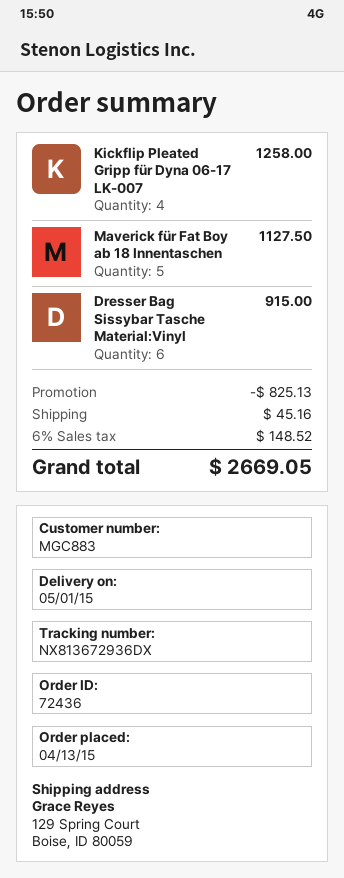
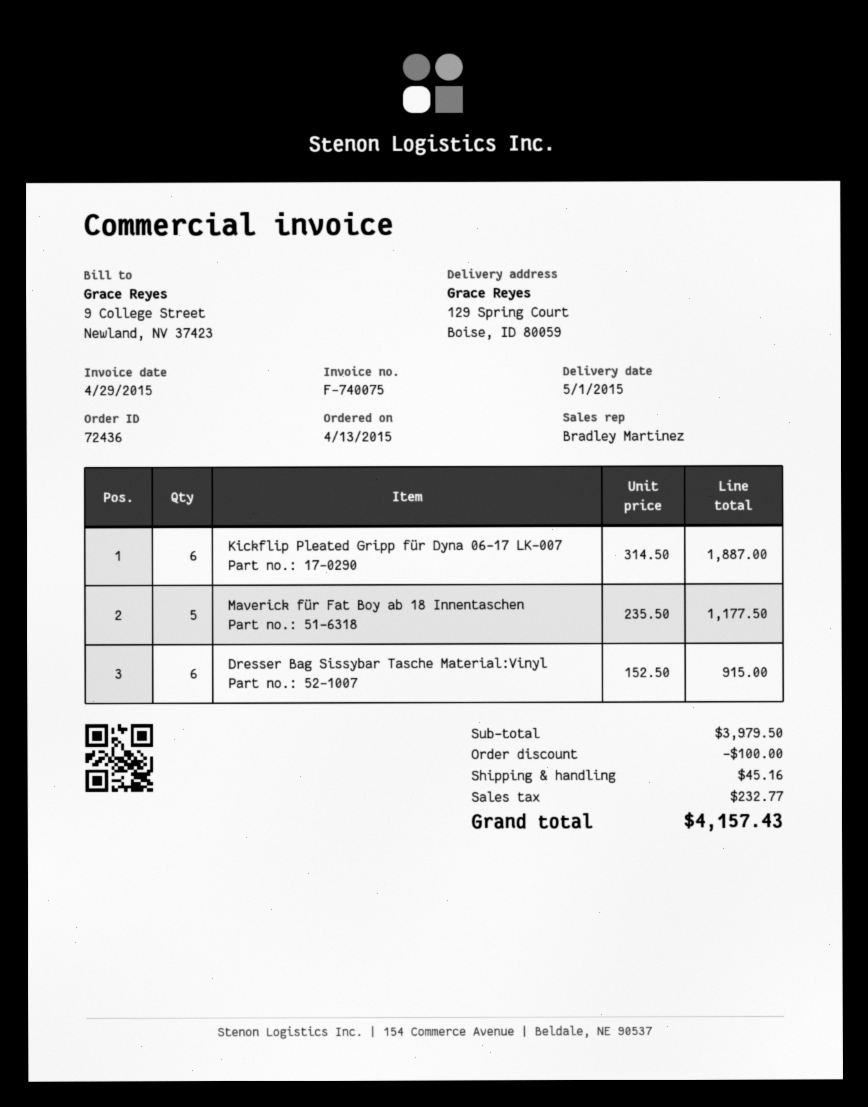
Kickflip Pleated Gripp für Dyna 06-17 LK-007: 4 for 1258.00 -> 6 for 1887.00
Maverick für Fat Boy ab 18 Innentaschen: 5 for 1127.50 -> 5 for 1177.50
discount: 825.13 -> 100.00
tax: 148.52 -> 232.77
total: 2669.05 -> 4157.43

